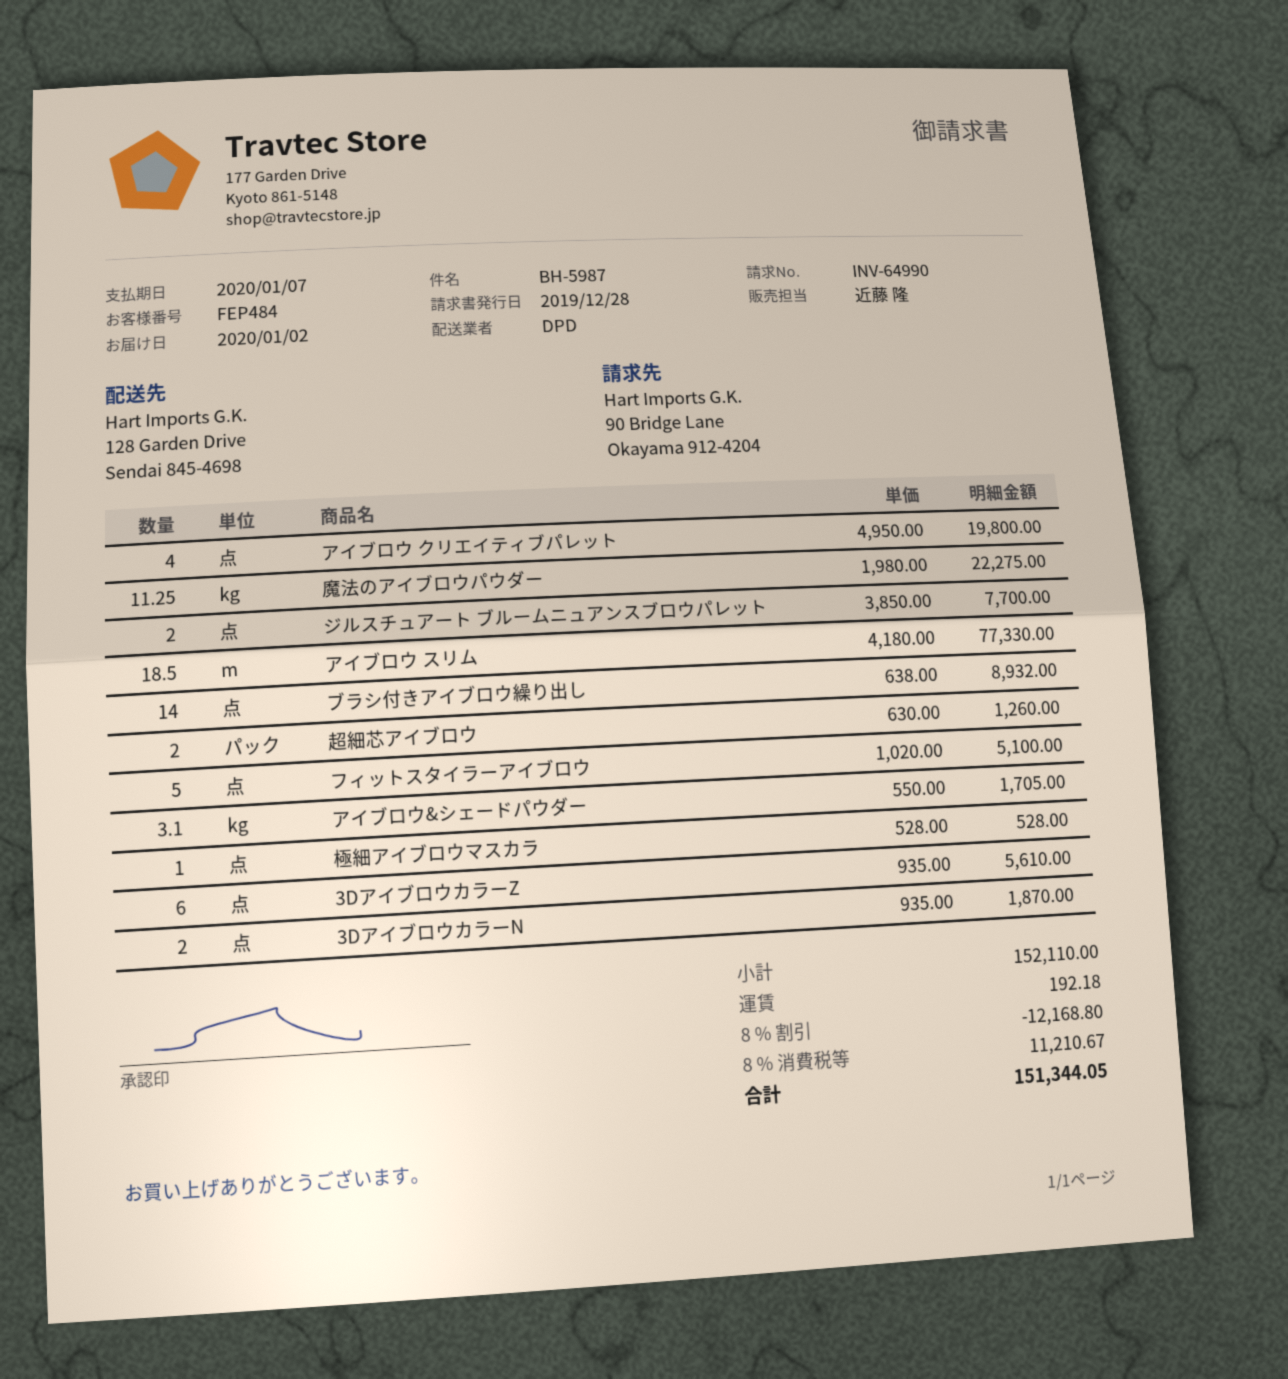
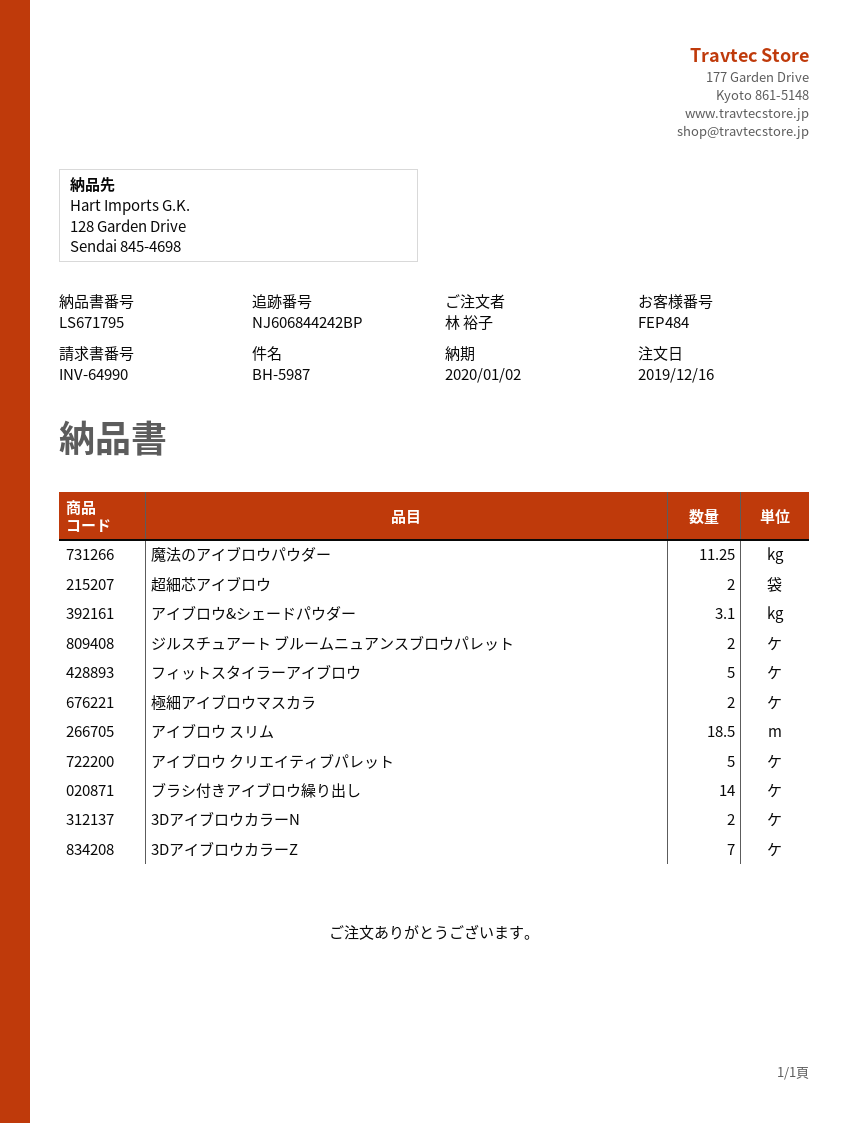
アイブロウ クリエイティブパレット: 4 -> 5
極細アイブロウマスカラ: 1 -> 2
3DアイブロウカラーZ: 6 -> 7

